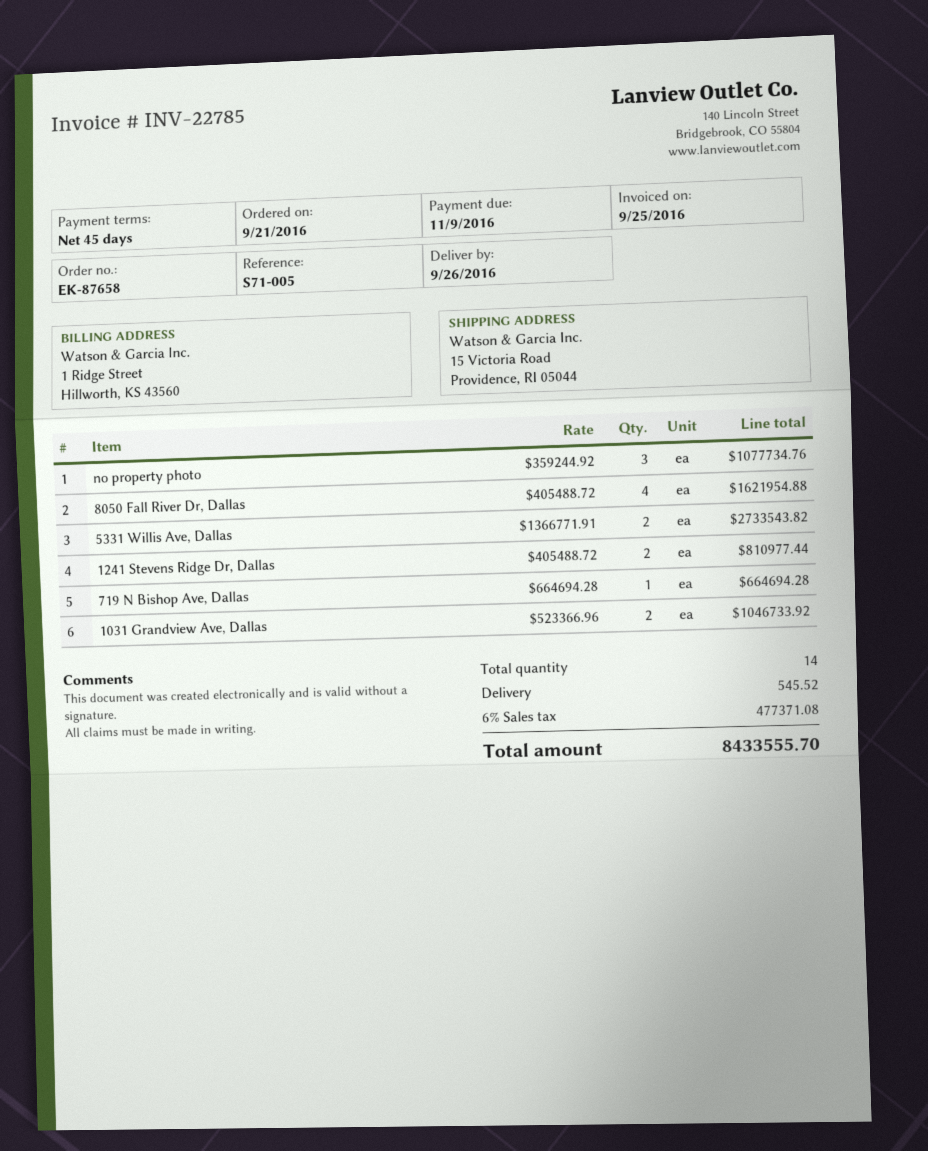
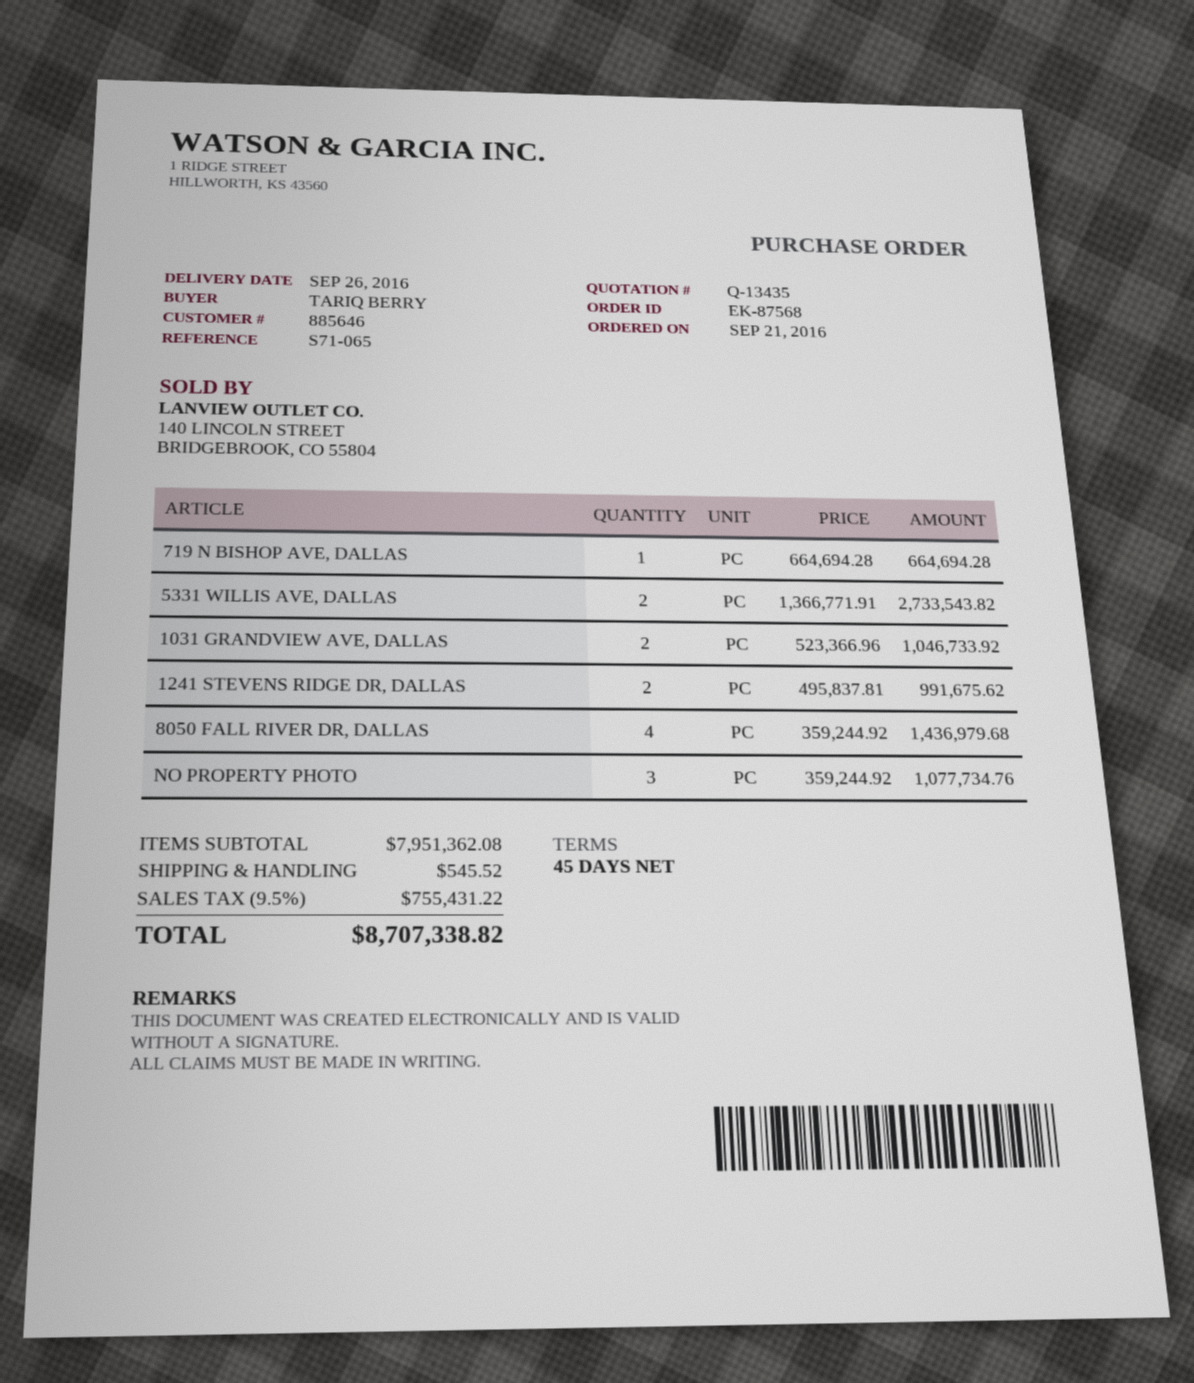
order number: EK-87658 -> EK-87568
reference: S71-005 -> S71-065
8050 Fall River Dr, Dallas: 4 x 405488.72 = 1621954.88 -> 4 x 359244.92 = 1436979.68
1241 Stevens Ridge Dr, Dallas: 2 x 405488.72 = 810977.44 -> 2 x 495837.81 = 991675.62
tax: 6% = 477371.08 -> 9.5% = 755431.22
total: 8433555.70 -> 8707338.82

